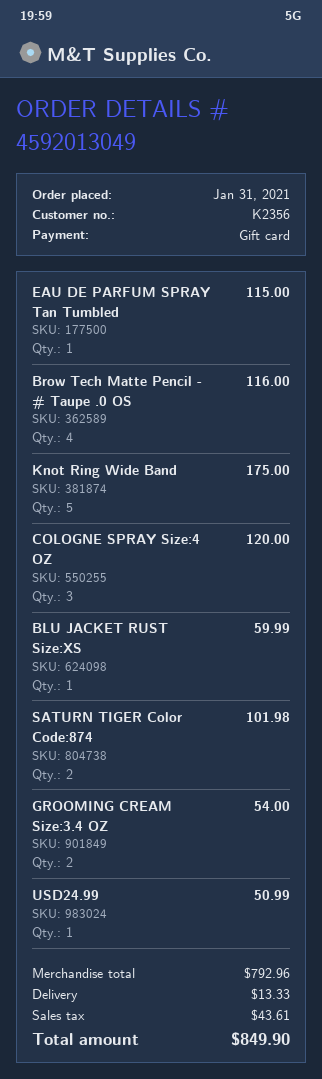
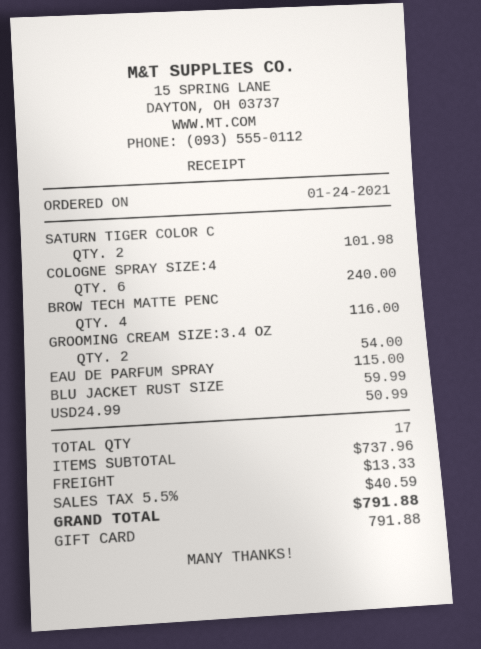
order date: 2021-01-31 -> 2021-01-24
Knot Ring Wide Band: 5 for 175.00 -> none
COLOGNE SPRAY Size:4 OZ: 3 for 120.00 -> 6 for 240.00
subtotal: 792.96 -> 737.96
tax: 43.61 -> 40.59
total: 849.90 -> 791.88

